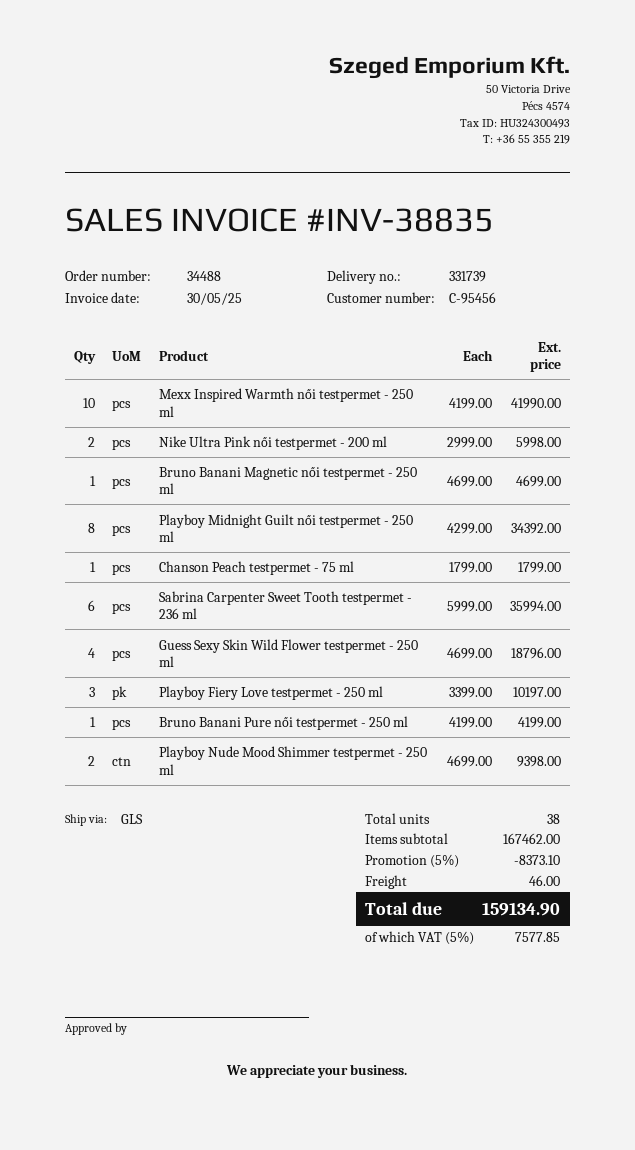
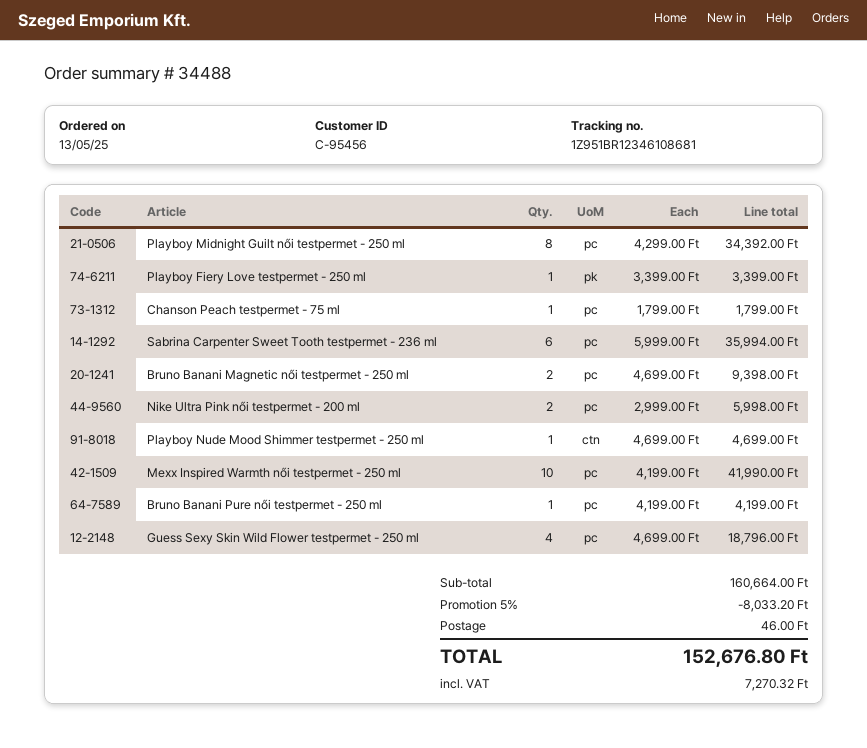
Bruno Banani Magnetic női testpermet - 250 ml: 1 x 4699.00 = 4699.00 -> 2 x 4699.00 = 9398.00
Playboy Fiery Love testpermet - 250 ml: 3 x 3399.00 = 10197.00 -> 1 x 3399.00 = 3399.00
Playboy Nude Mood Shimmer testpermet - 250 ml: 2 x 4699.00 = 9398.00 -> 1 x 4699.00 = 4699.00
subtotal: 167462.00 -> 160664.00
discount: 5% = 8373.10 -> 5% = 8033.20
tax: 7577.85 -> 7270.32
total: 159134.90 -> 152676.80

